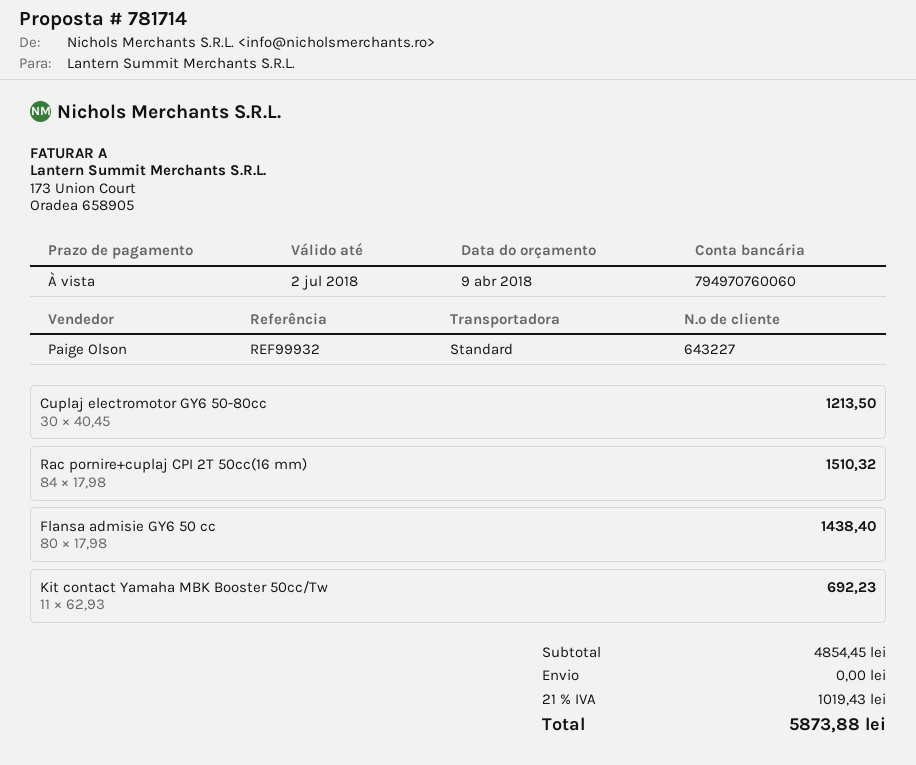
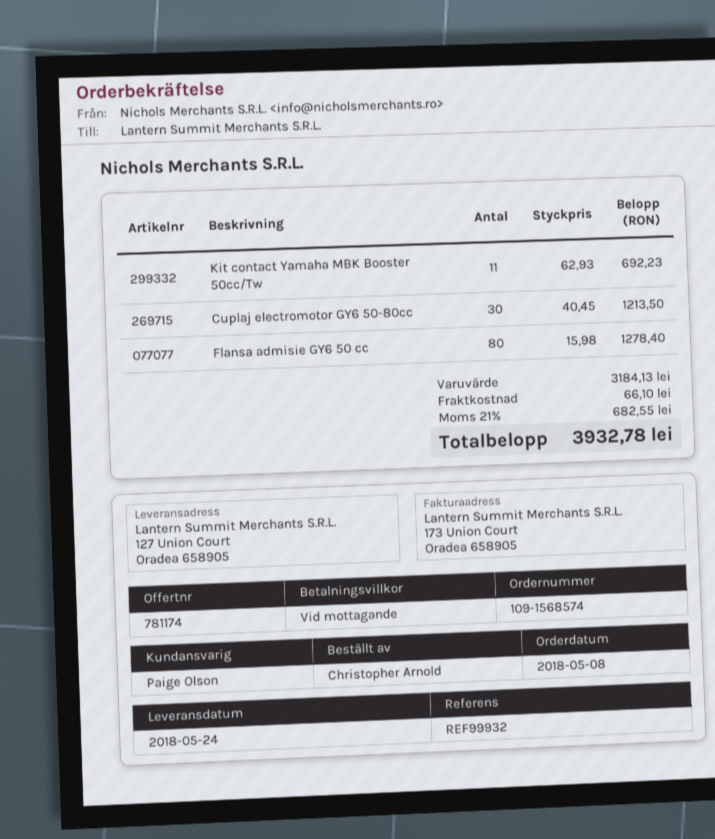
quote number: 781714 -> 781174
Rac pornire+cuplaj CPI 2T 50cc(16 mm): 84 x 17.98 = 1510.32 -> none
Flansa admisie GY6 50 cc: 80 x 17.98 = 1438.40 -> 80 x 15.98 = 1278.40
subtotal: 4854.45 -> 3184.13
shipping: 0.00 -> 66.10
tax: 21% = 1019.43 -> 21% = 682.55
total: 5873.88 -> 3932.78

